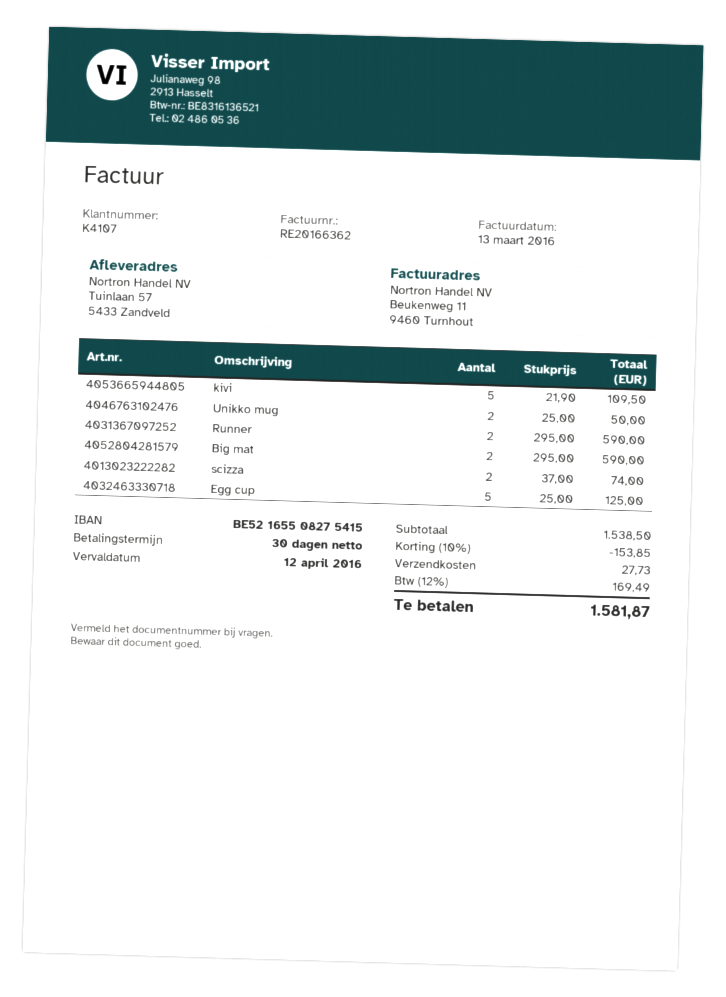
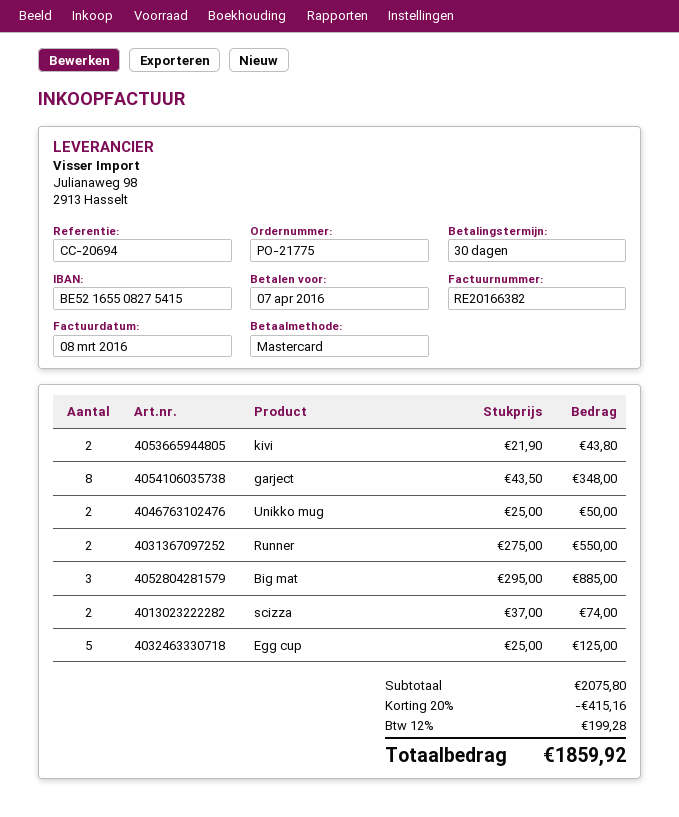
invoice number: RE20166362 -> RE20166382
invoice date: 2016-03-13 -> 2016-03-08
due date: 2016-04-12 -> 2016-04-07
kivi: 5 x 21.90 = 109.50 -> 2 x 21.90 = 43.80
Runner: 2 x 295.00 = 590.00 -> 2 x 275.00 = 550.00
Big mat: 2 x 295.00 = 590.00 -> 3 x 295.00 = 885.00
garject: none -> 8 x 43.50 = 348.00
subtotal: 1538.50 -> 2075.80
discount: 10% = 153.85 -> 20% = 415.16
shipping: 27.73 -> none
tax: 12% = 169.49 -> 12% = 199.28
total: 1581.87 -> 1859.92

